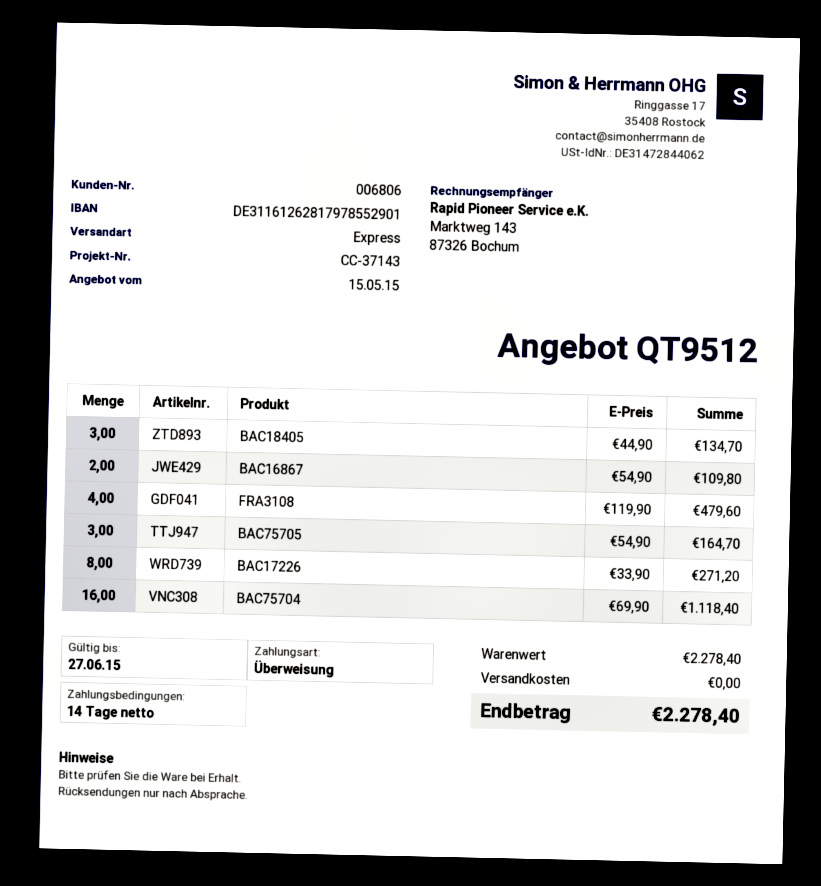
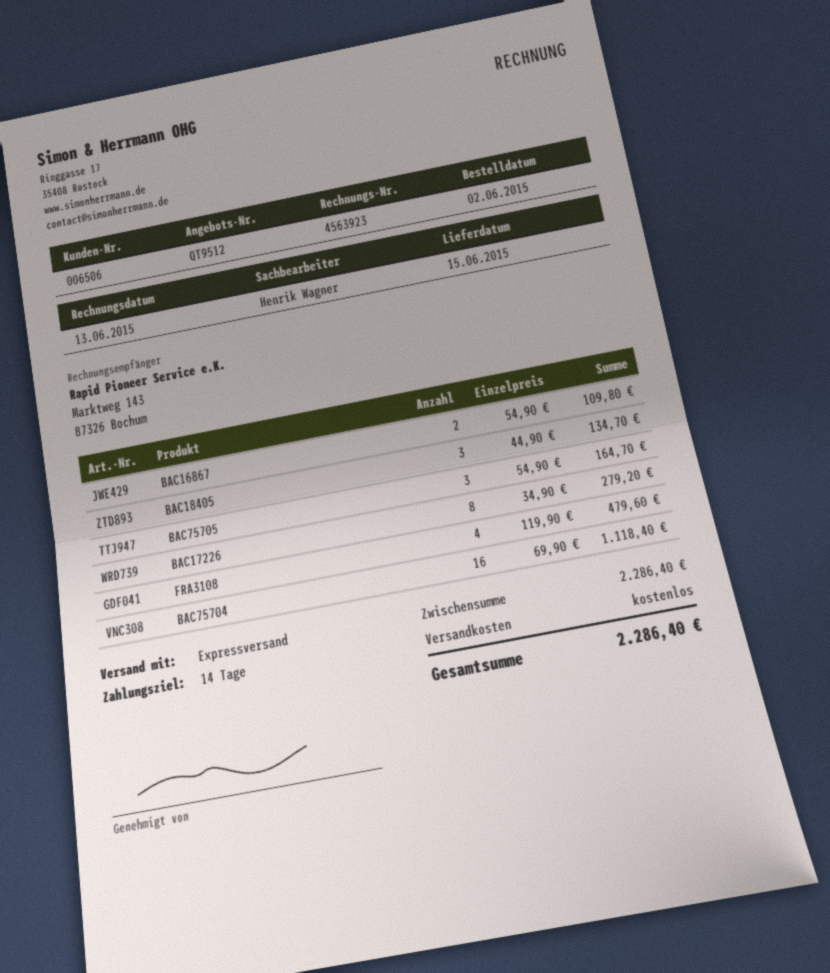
customer number: 006806 -> 006506
BAC17226: 8 x 33.90 = 271.20 -> 8 x 34.90 = 279.20
subtotal: 2278.40 -> 2286.40
total: 2278.40 -> 2286.40

